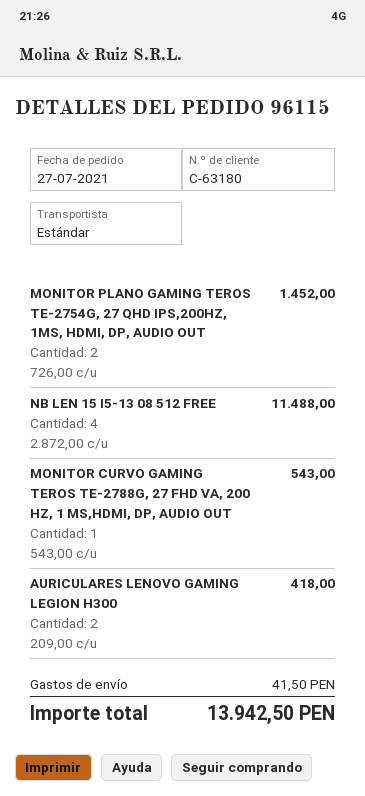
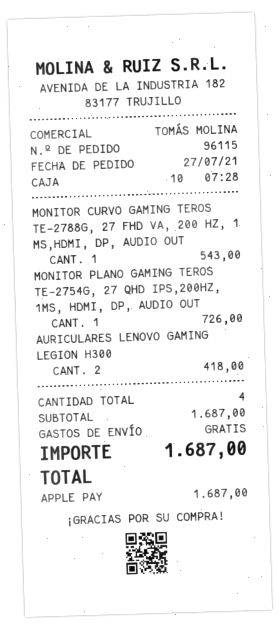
MONITOR PLANO GAMING TEROS TE-2754G, 27 QHD IPS,200HZ, 1MS, HDMI, DP, AUDIO OUT: 2 for 1452.00 -> 1 for 726.00
NB LEN 15 I5-13 08 512 FREE: 4 for 11488.00 -> none
shipping: 41.50 -> 0.00
total: 13942.50 -> 1687.00

